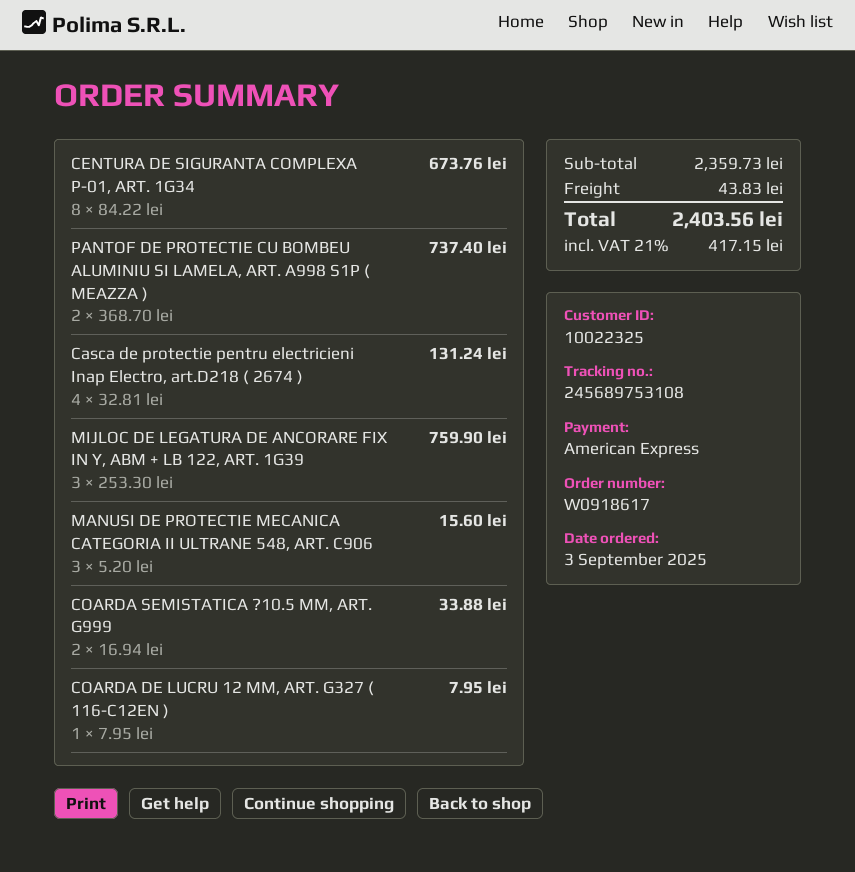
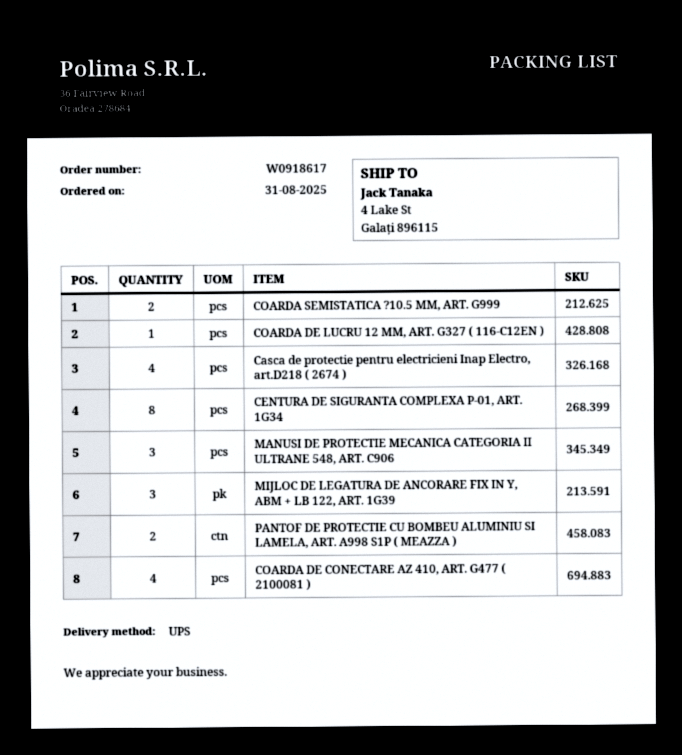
order date: 2025-09-03 -> 2025-08-31
COARDA DE CONECTARE AZ 410, ART. G477 ( 2100081 ): none -> 4

